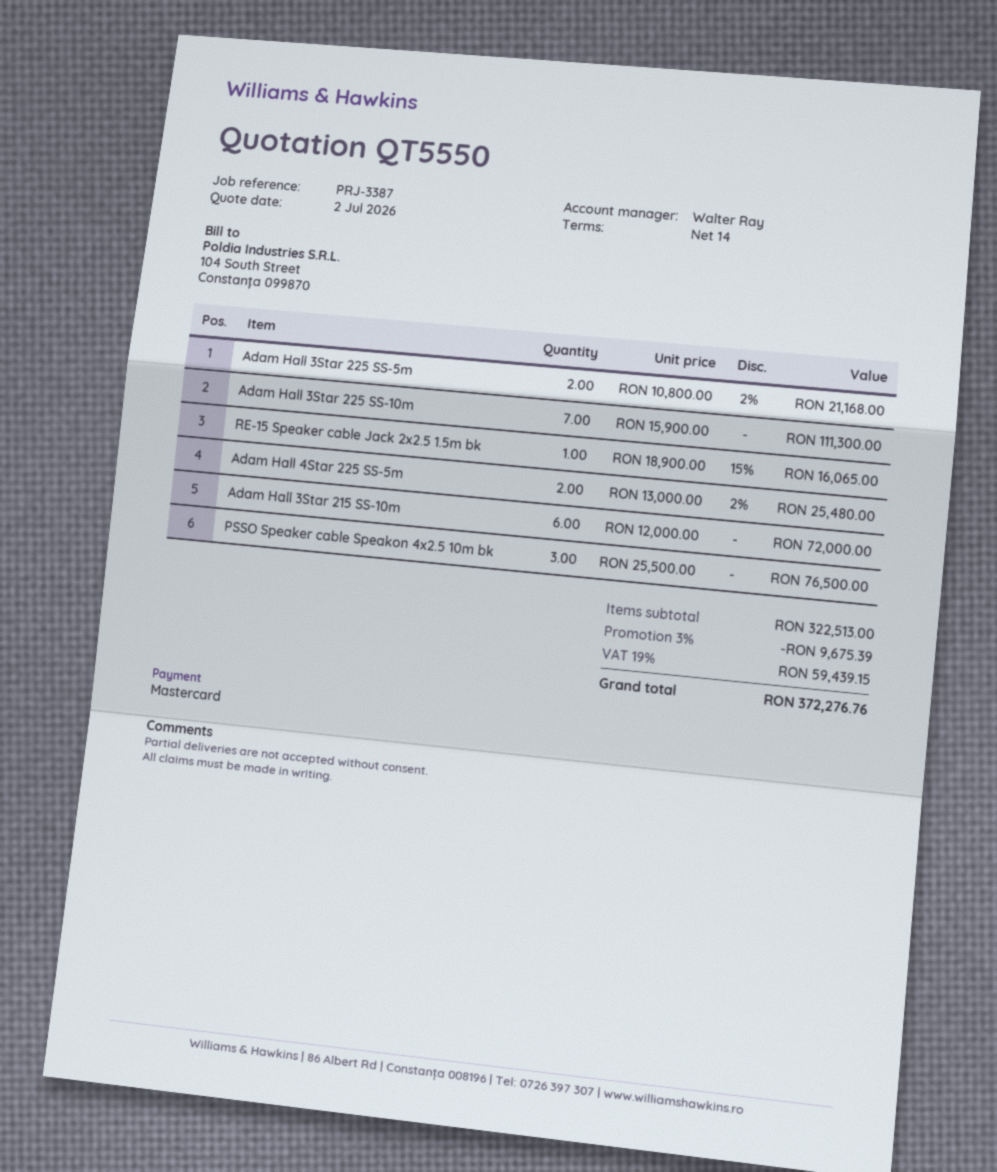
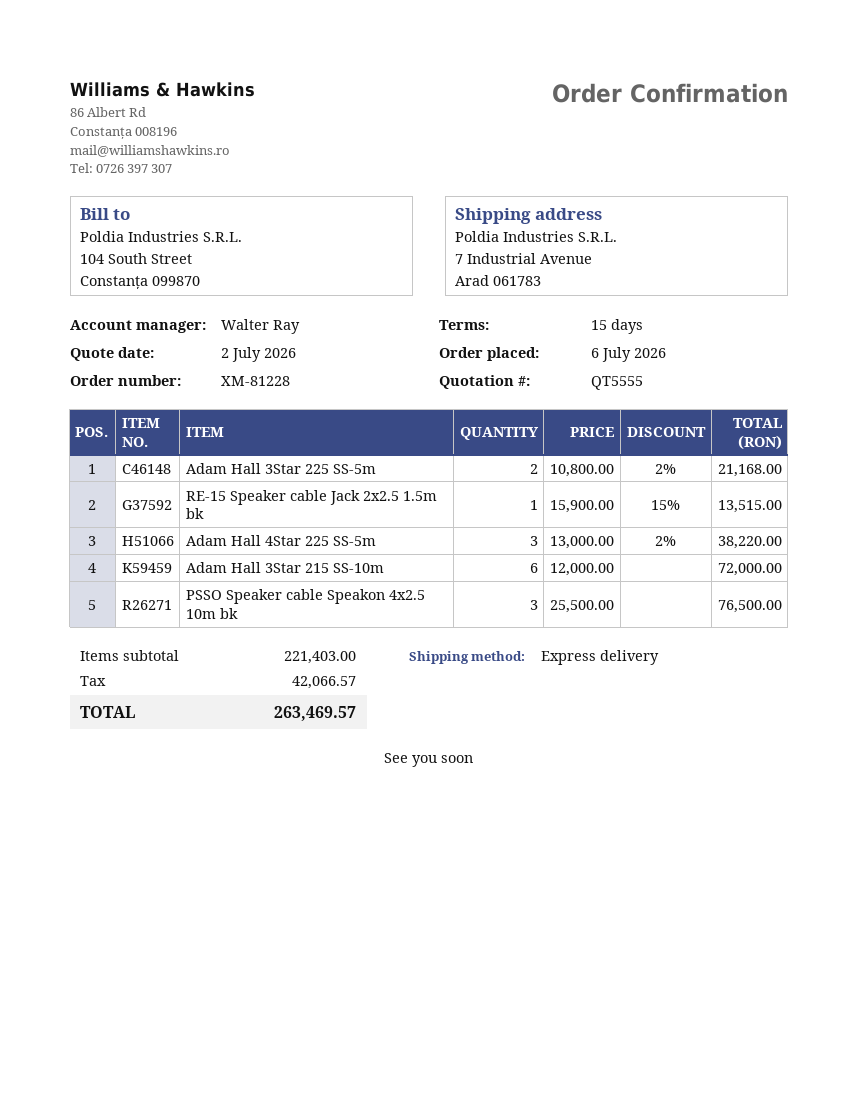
quote number: QT5550 -> QT5555
payment terms: 14 days -> 15 days
Adam Hall 3Star 225 SS-10m: 7 x 15900.00 = 111300.00 -> none
RE-15 Speaker cable Jack 2x2.5 1.5m bk: 1 x 18900.00 - 15% = 16065.00 -> 1 x 15900.00 - 15% = 13515.00
Adam Hall 4Star 225 SS-5m: 2 x 13000.00 - 2% = 25480.00 -> 3 x 13000.00 - 2% = 38220.00
subtotal: 322513.00 -> 221403.00
discount: 3% = 9675.39 -> none
tax: 59439.15 -> 42066.57
total: 372276.76 -> 263469.57

